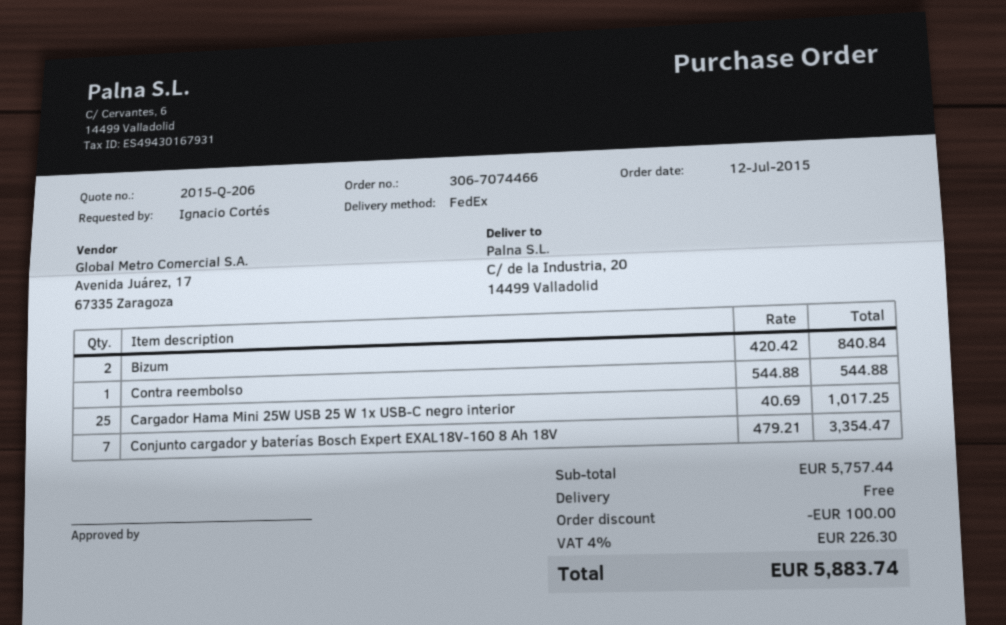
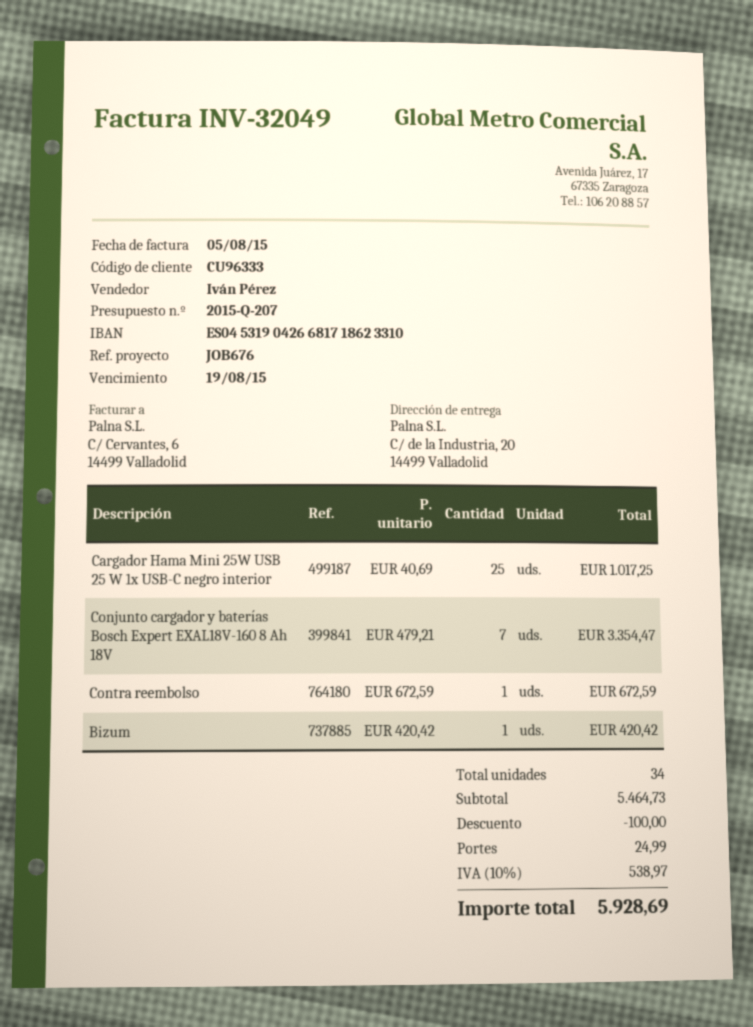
quote number: 2015-Q-206 -> 2015-Q-207
Bizum: 2 x 420.42 = 840.84 -> 1 x 420.42 = 420.42
Contra reembolso: 1 x 544.88 = 544.88 -> 1 x 672.59 = 672.59
subtotal: 5757.44 -> 5464.73
shipping: 0.00 -> 24.99
tax: 4% = 226.30 -> 10% = 538.97
total: 5883.74 -> 5928.69

